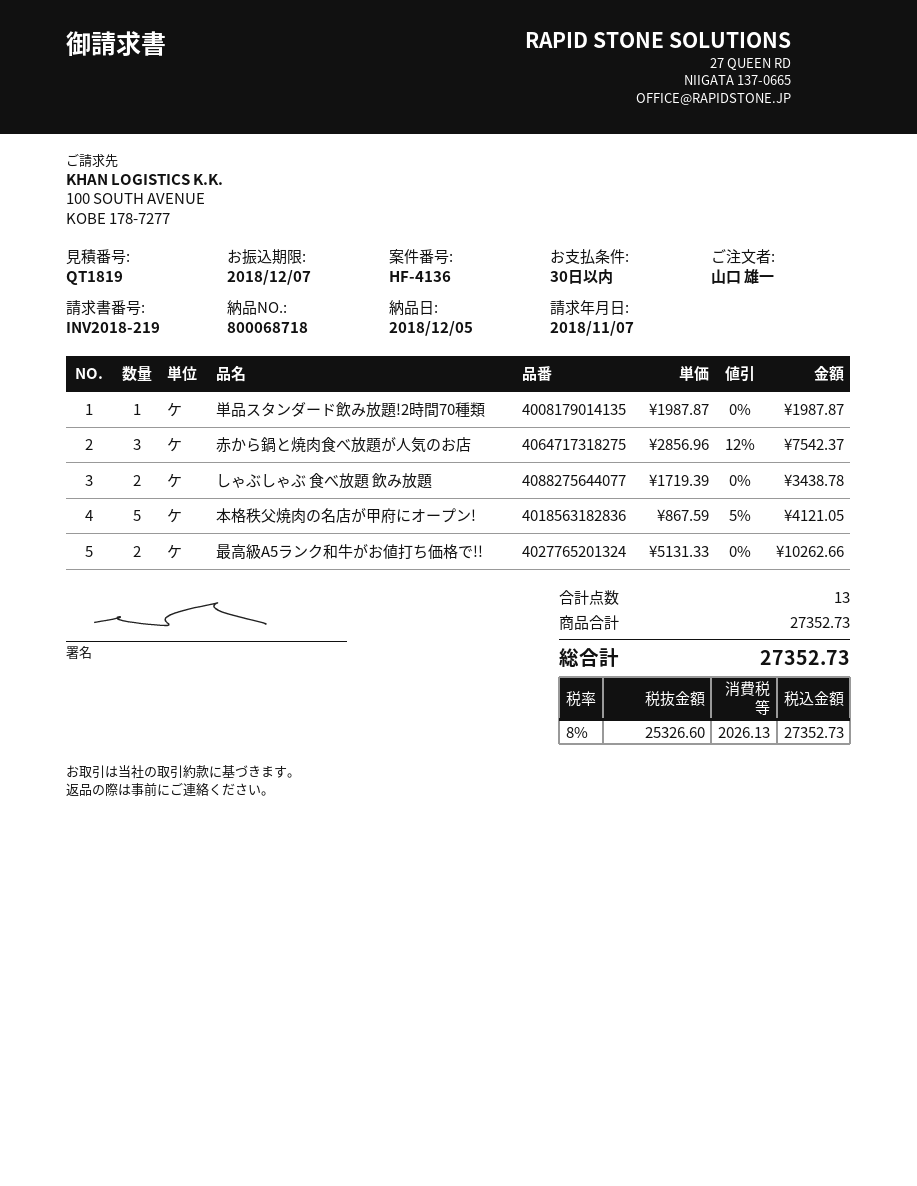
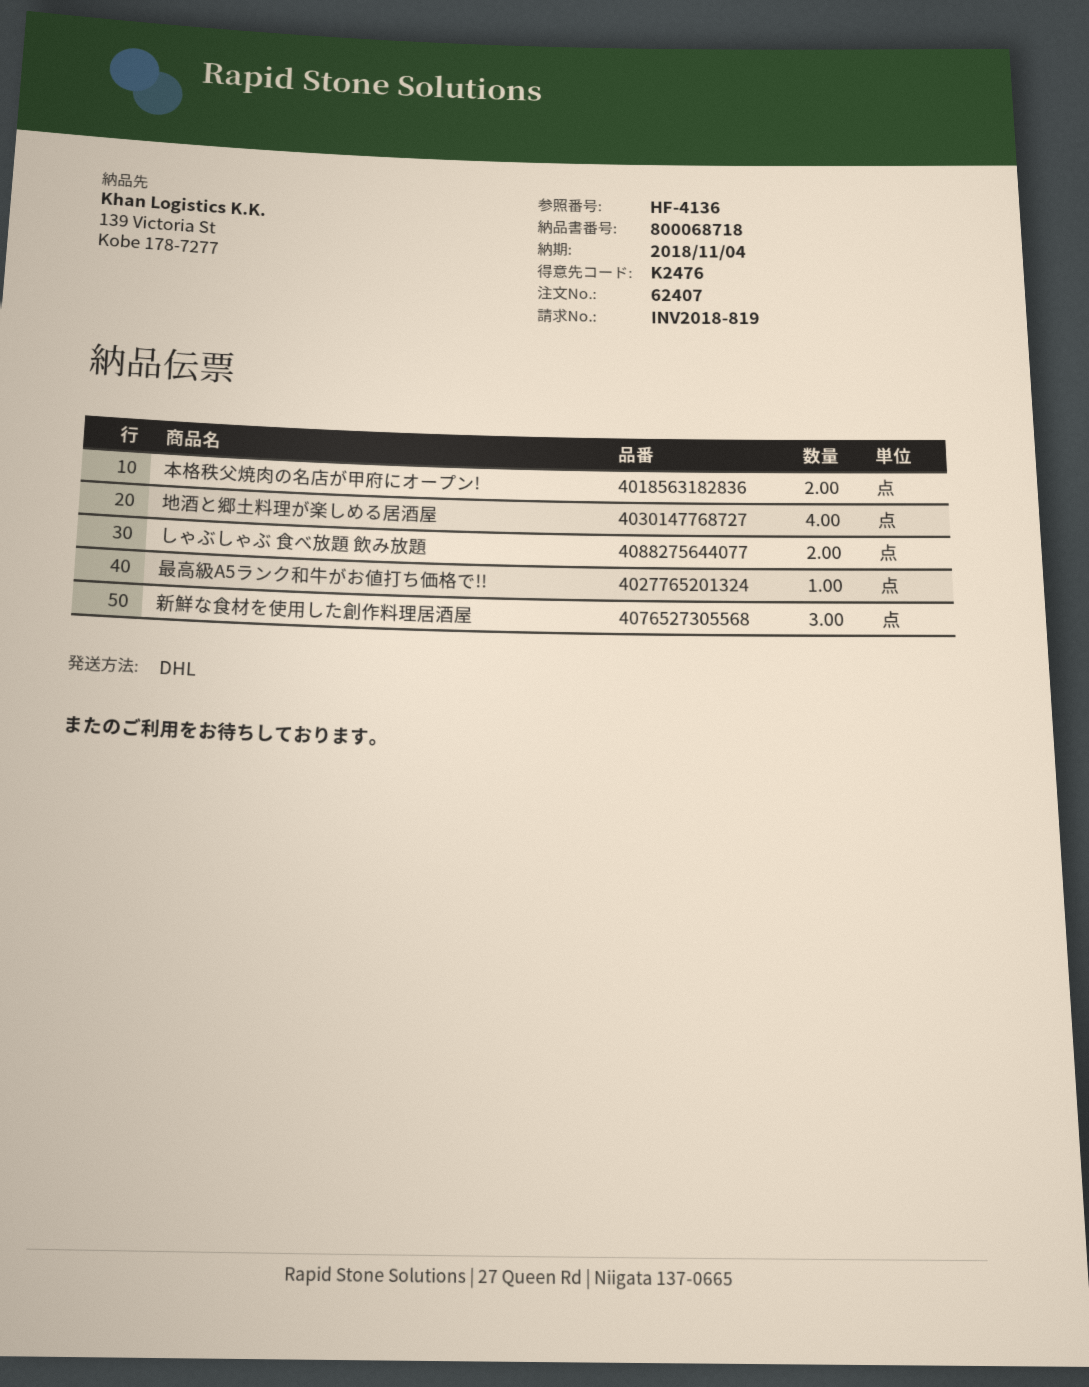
delivery date: 2018-12-05 -> 2018-11-04
invoice number: INV2018-219 -> INV2018-819
単品スタンダード飲み放題!2時間70種類: 1 -> none
赤から鍋と焼肉食べ放題が人気のお店: 3 -> none
本格秩父焼肉の名店が甲府にオープン!: 5 -> 2
最高級A5ランク和牛がお値打ち価格で!!: 2 -> 1
地酒と郷土料理が楽しめる居酒屋: none -> 4
新鮮な食材を使用した創作料理居酒屋: none -> 3

